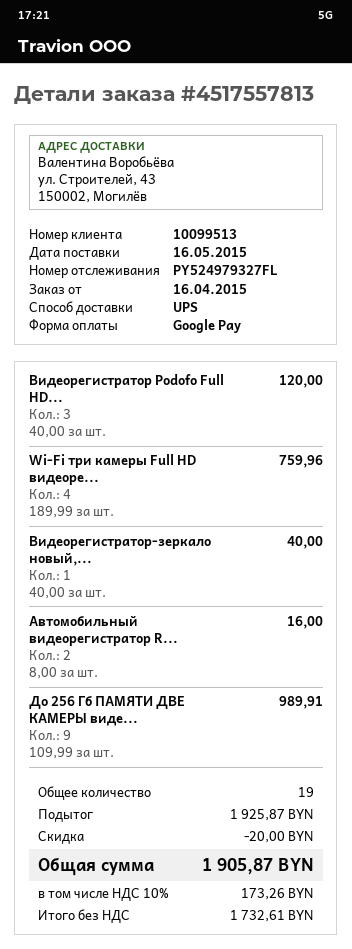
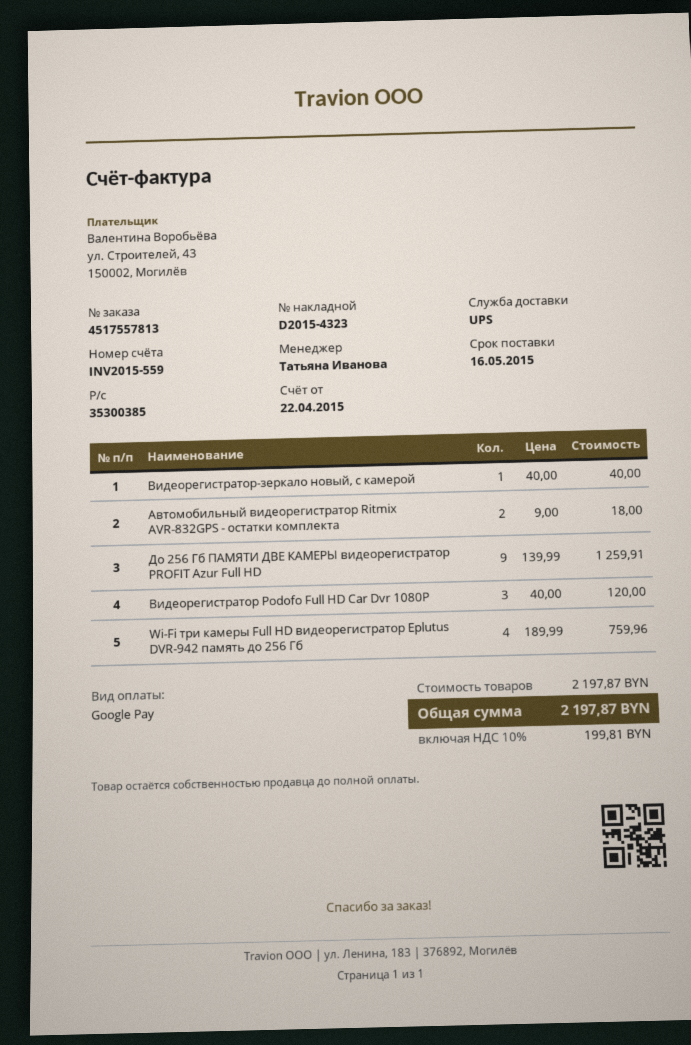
Автомобильный видеорегистратор R...: 2 x 8.00 = 16.00 -> 2 x 9.00 = 18.00
До 256 Гб ПАМЯТИ ДВЕ КАМЕРЫ виде...: 9 x 109.99 = 989.91 -> 9 x 139.99 = 1259.91
subtotal: 1925.87 -> 2197.87
discount: 20.00 -> none
tax: 10% = 173.26 -> 10% = 199.81
total: 1905.87 -> 2197.87

